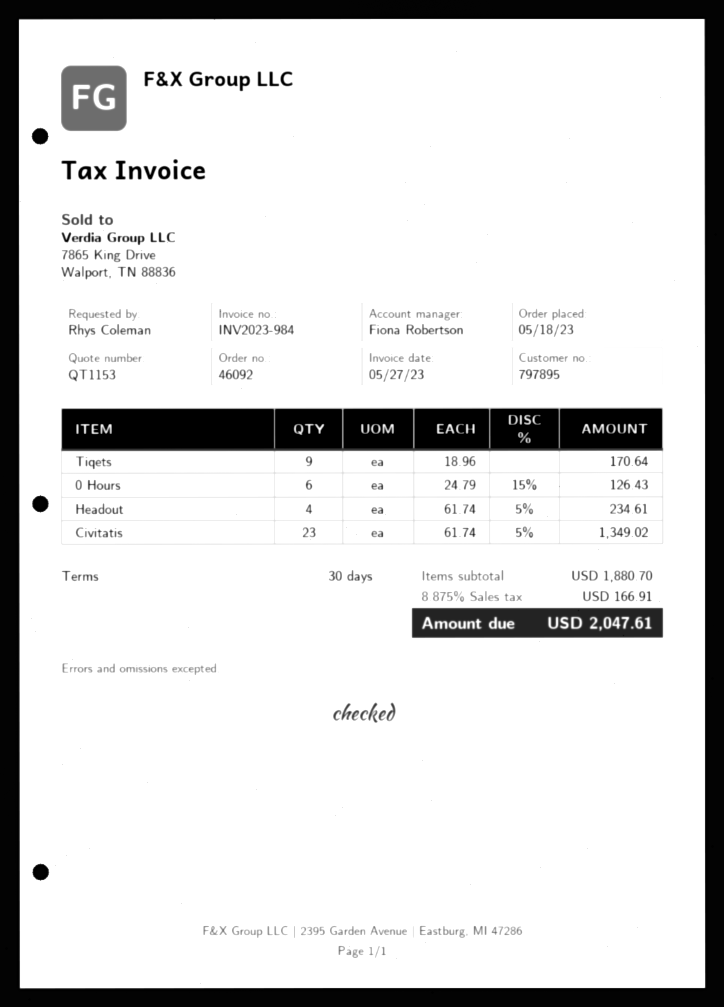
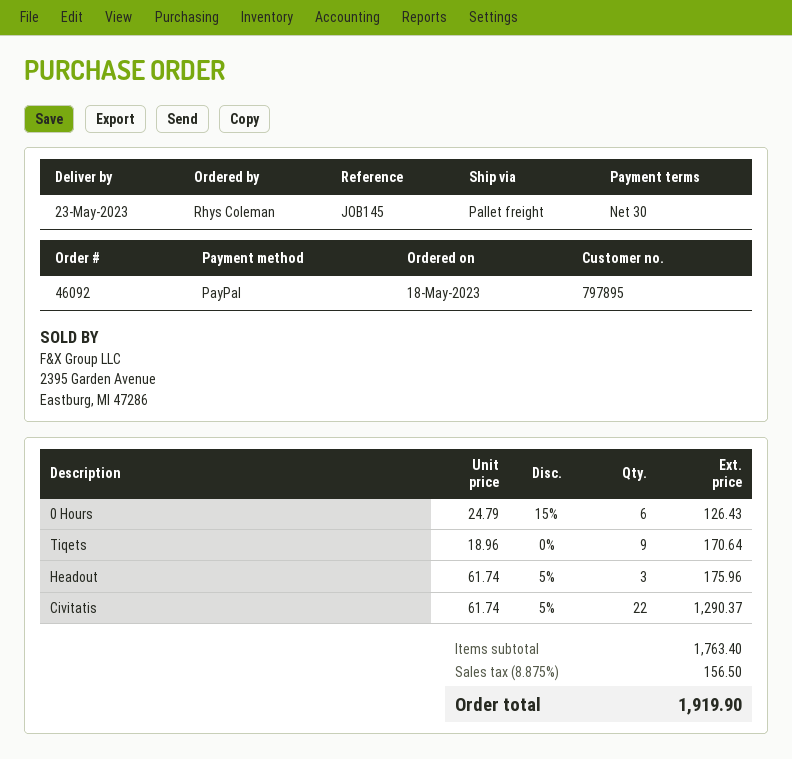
Headout: 4 x 61.74 - 5% = 234.61 -> 3 x 61.74 - 5% = 175.96
Civitatis: 23 x 61.74 - 5% = 1349.02 -> 22 x 61.74 - 5% = 1290.37
subtotal: 1880.70 -> 1763.40
tax: 8.875% = 166.91 -> 8.875% = 156.50
total: 2047.61 -> 1919.90

